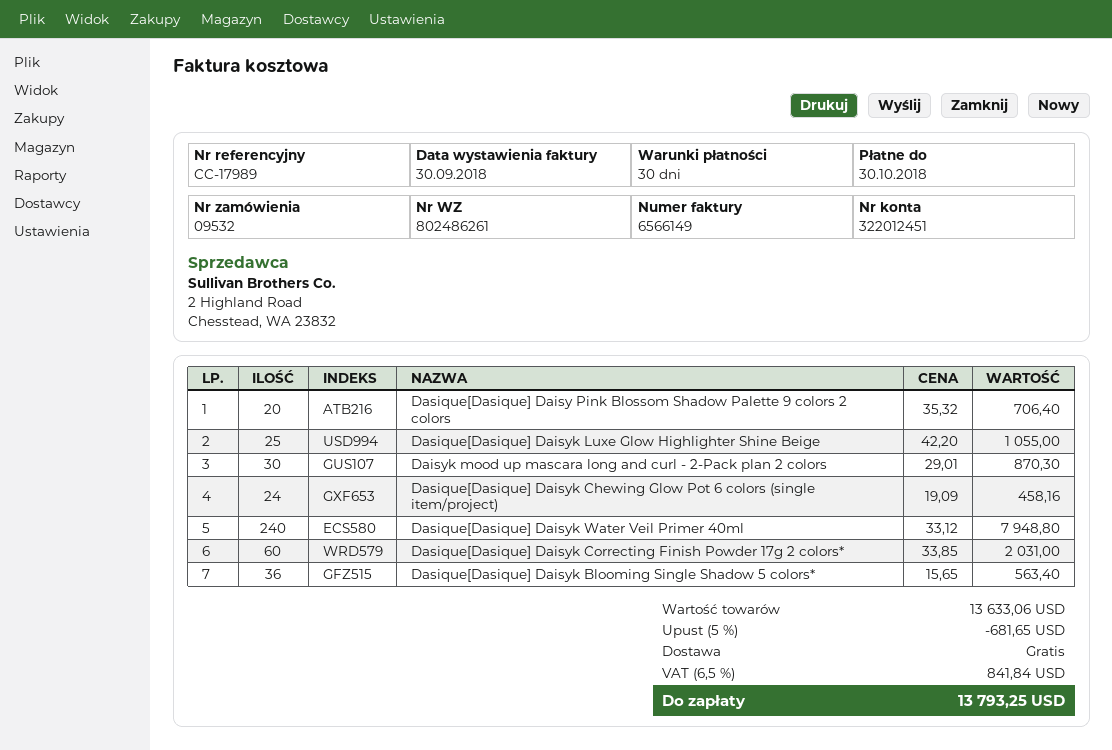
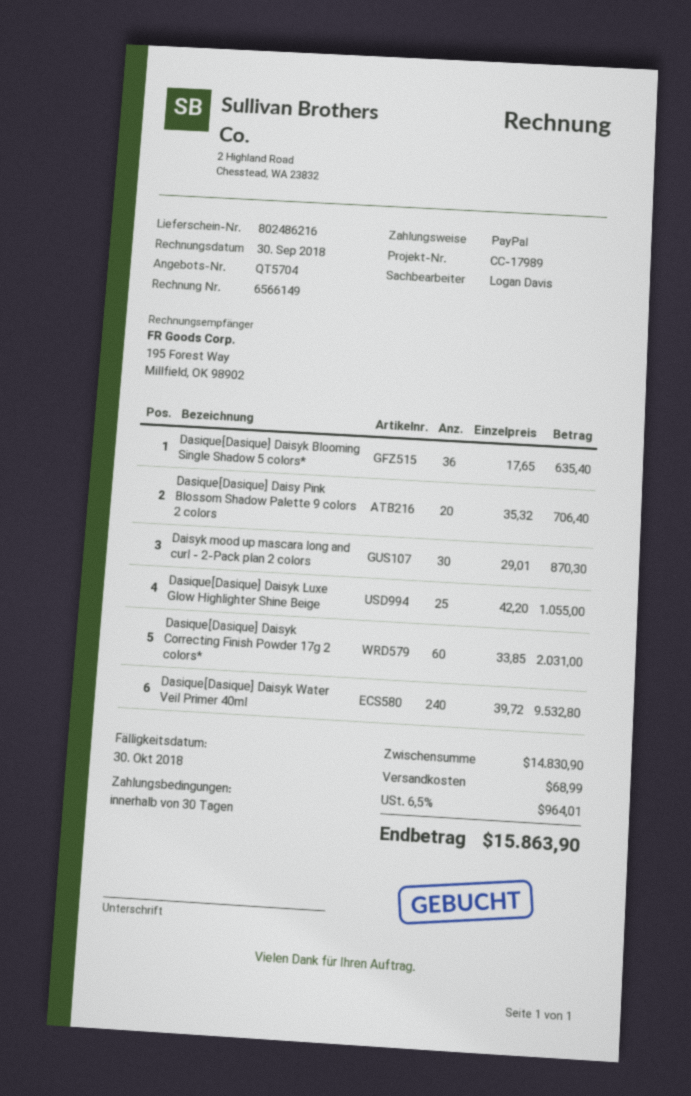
delivery note number: 802486261 -> 802486216
Dasique[Dasique] Daisyk Chewing Glow Pot 6 colors (single item/project): 24 x 19.09 = 458.16 -> none
Dasique[Dasique] Daisyk Water Veil Primer 40ml: 240 x 33.12 = 7948.80 -> 240 x 39.72 = 9532.80
Dasique[Dasique] Daisyk Blooming Single Shadow 5 colors*: 36 x 15.65 = 563.40 -> 36 x 17.65 = 635.40
subtotal: 13633.06 -> 14830.90
discount: 5% = 681.65 -> none
shipping: 0.00 -> 68.99
tax: 6.5% = 841.84 -> 6.5% = 964.01
total: 13793.25 -> 15863.90

